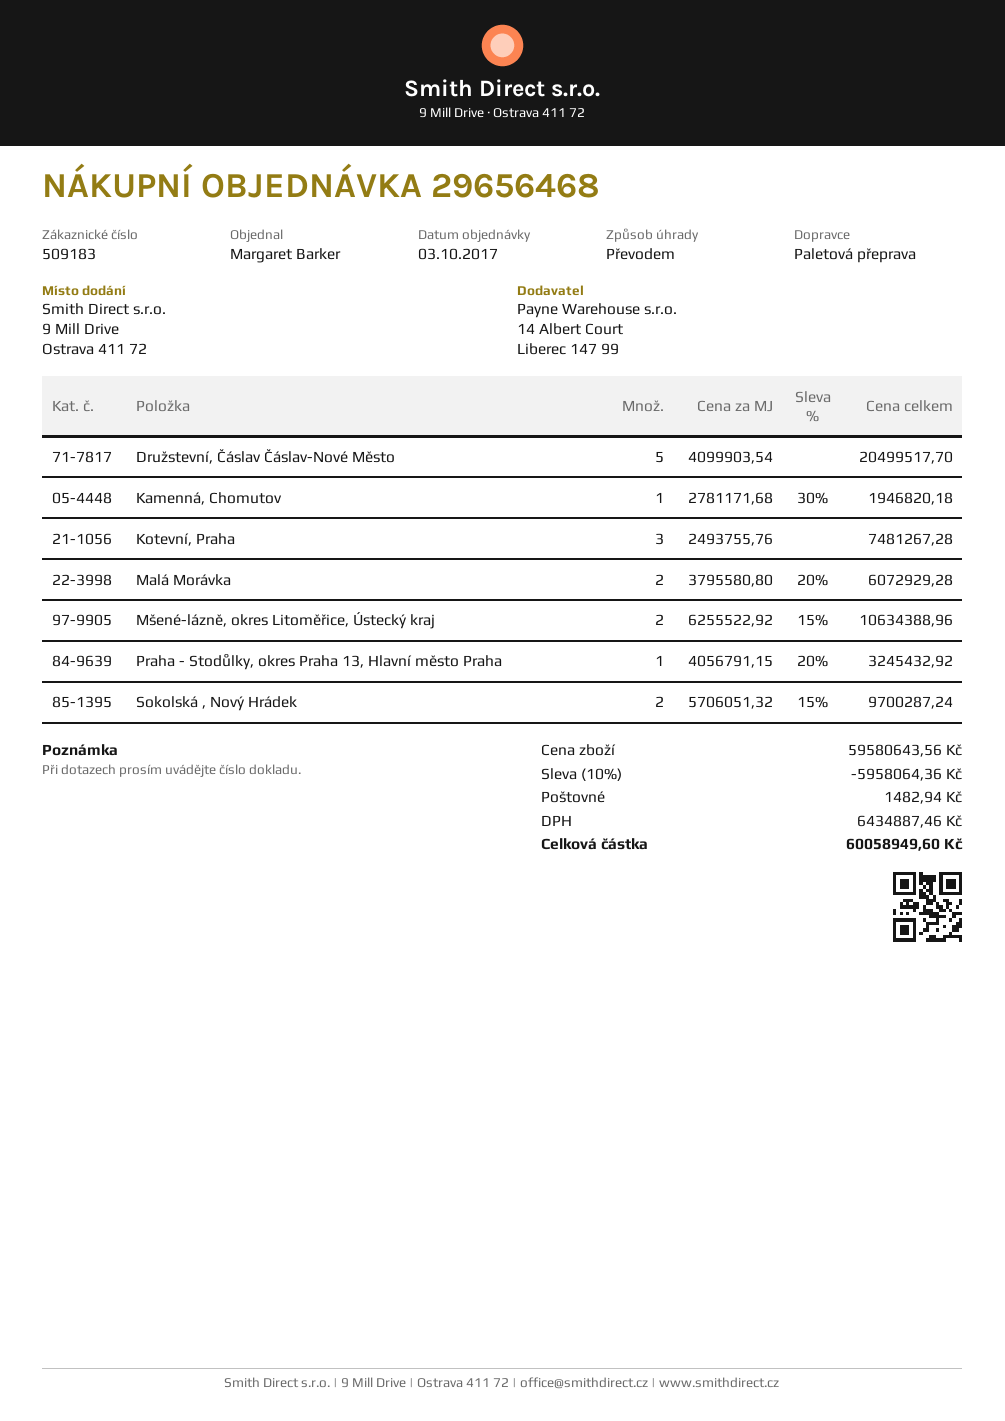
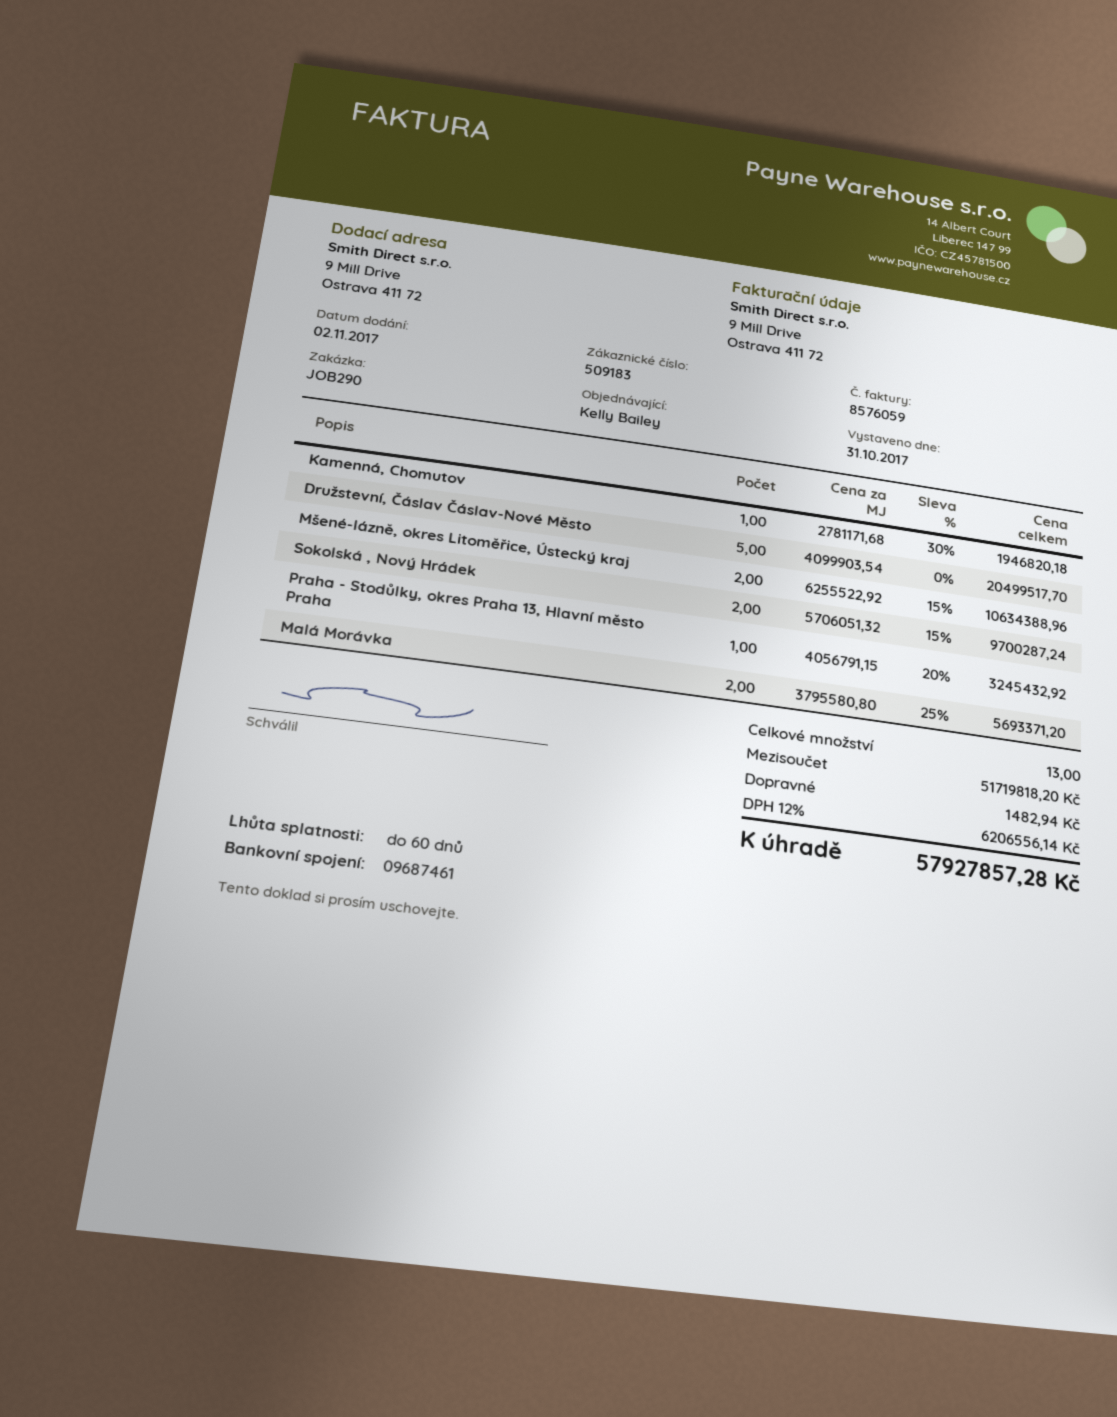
ordered by: Margaret Barker -> Kelly Bailey
Kotevní, Praha: 3 x 2493755.76 = 7481267.28 -> none
Malá Morávka: 2 x 3795580.80 - 20% = 6072929.28 -> 2 x 3795580.80 - 25% = 5693371.20
subtotal: 59580643.56 -> 51719818.20
discount: 10% = 5958064.36 -> none
tax: 6434887.46 -> 6206556.14
total: 60058949.60 -> 57927857.28

